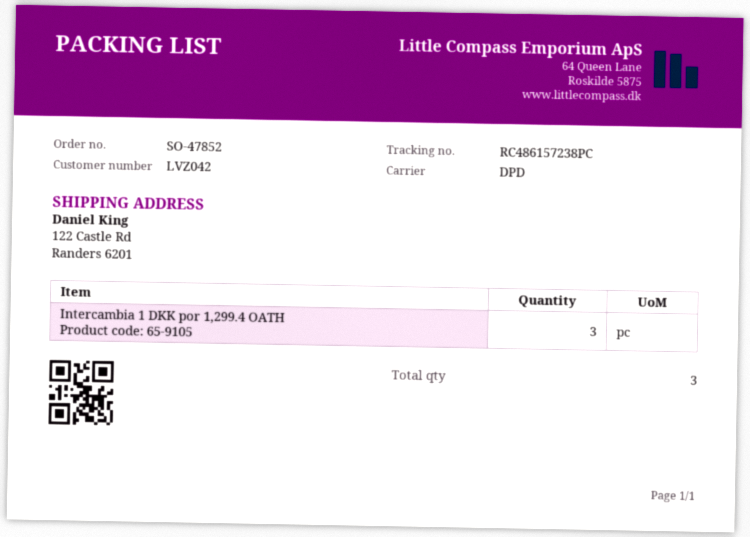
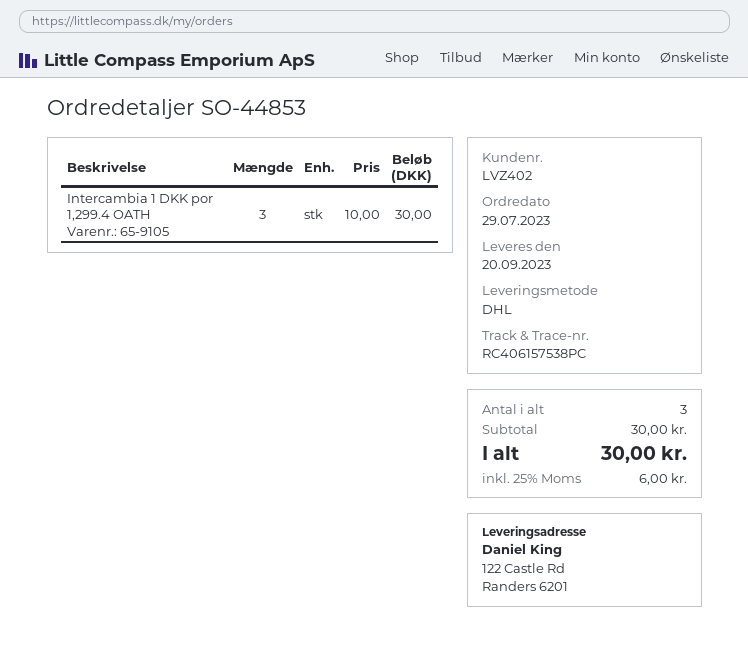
order number: SO-47852 -> SO-44853
customer number: LVZ042 -> LVZ402
shipping method: DPD -> DHL
tracking number: RC486157238PC -> RC406157538PC

